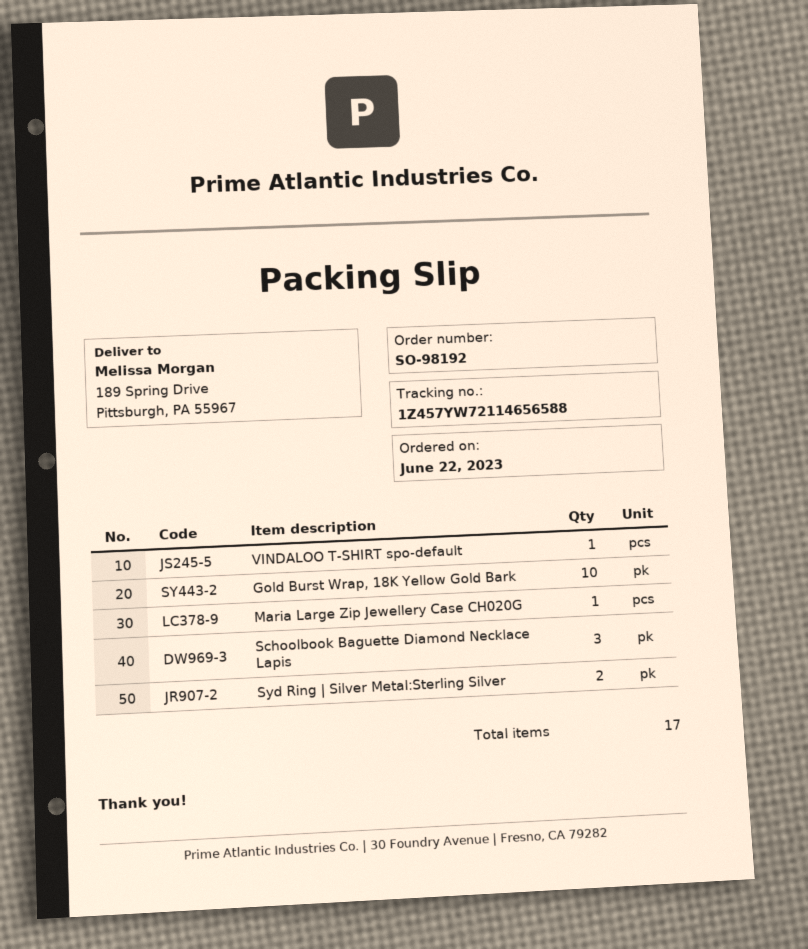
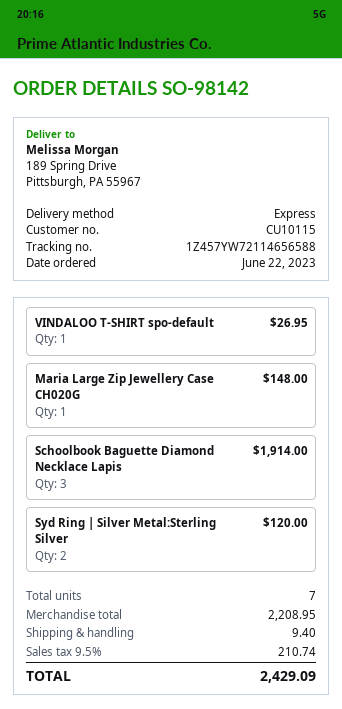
order number: SO-98192 -> SO-98142
Gold Burst Wrap, 18K Yellow Gold Bark: 10 -> none
total quantity: 17 -> 7

